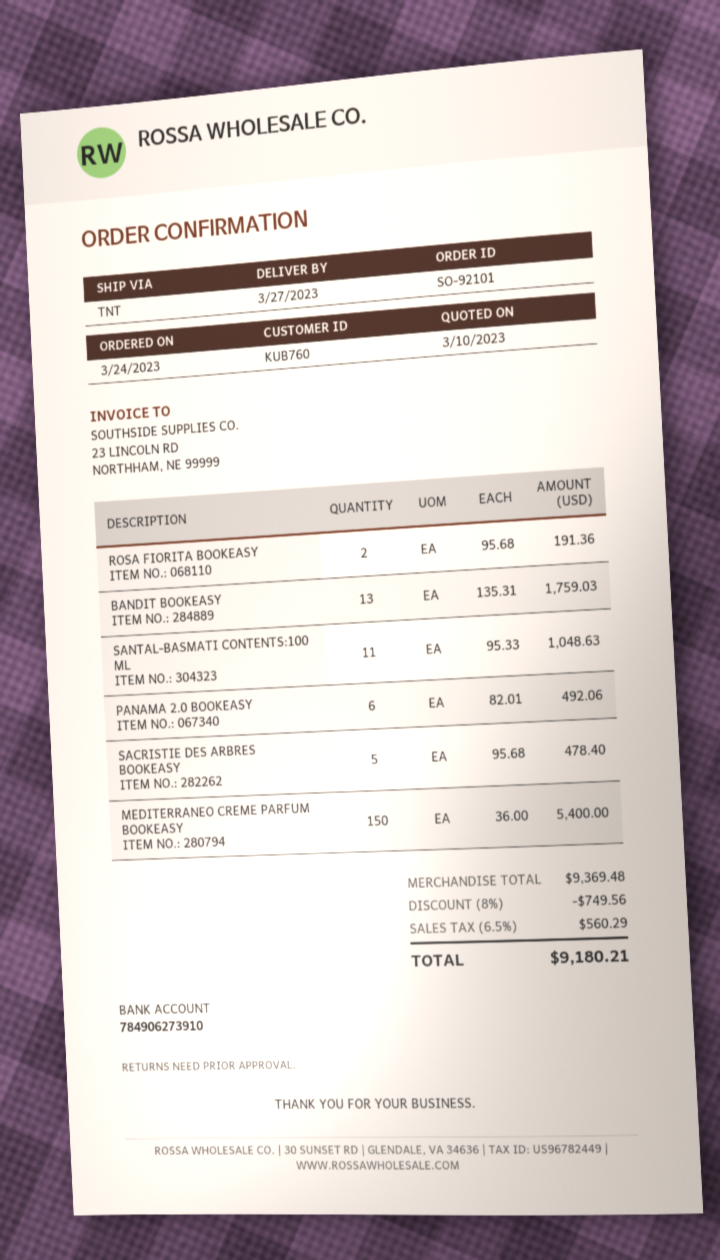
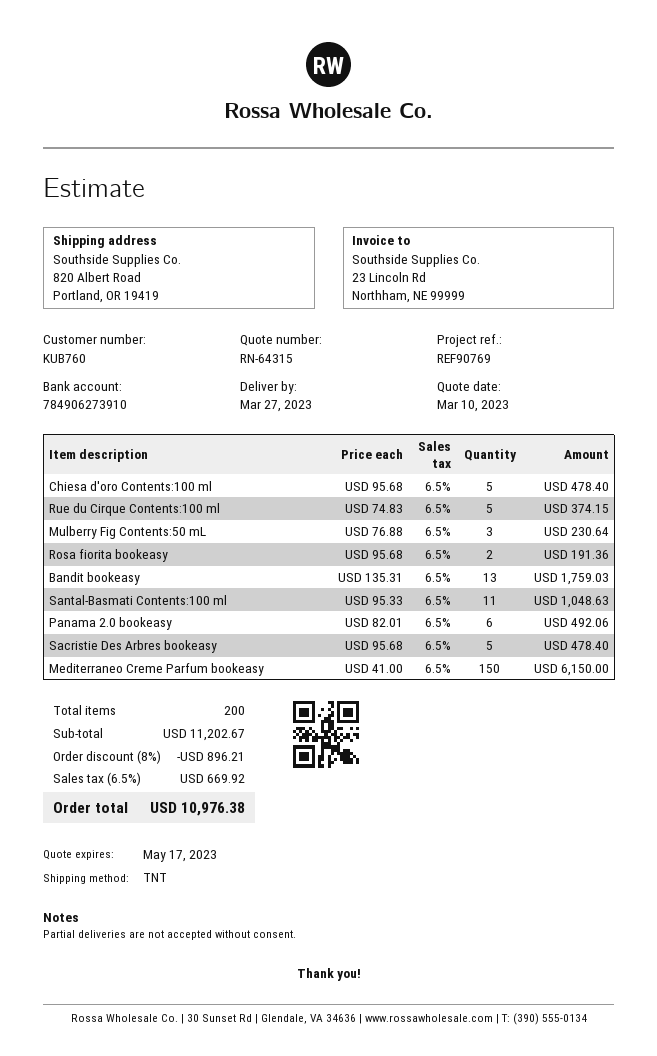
MEDITERRANEO CREME PARFUM BOOKEASY: 150 x 36.00 = 5400.00 -> 150 x 41.00 = 6150.00
Chiesa d'oro Contents:100 ml: none -> 5 x 95.68 = 478.40
Rue du Cirque Contents:100 ml: none -> 5 x 74.83 = 374.15
Mulberry Fig Contents:50 mL: none -> 3 x 76.88 = 230.64
subtotal: 9369.48 -> 11202.67
discount: 8% = 749.56 -> 8% = 896.21
tax: 6.5% = 560.29 -> 6.5% = 669.92
total: 9180.21 -> 10976.38

